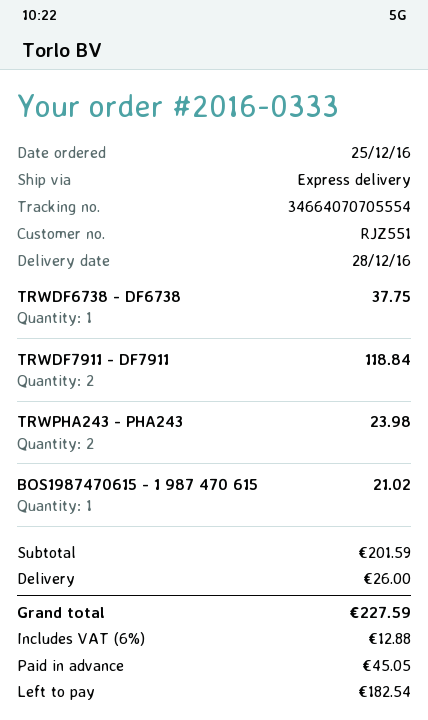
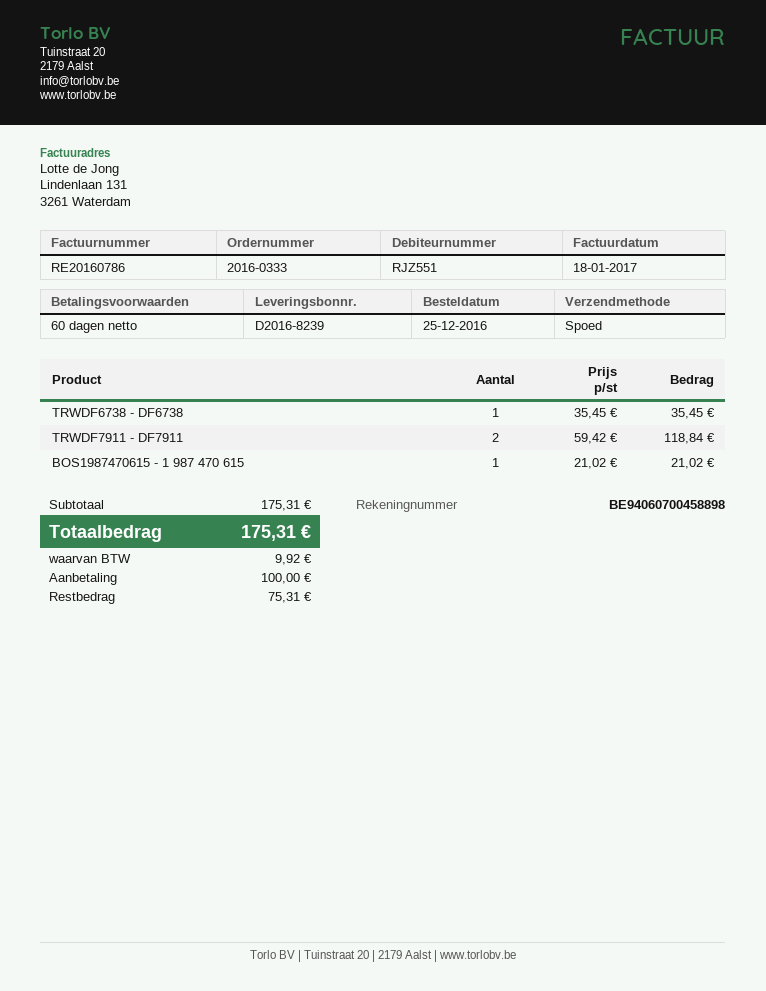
TRWDF6738 - DF6738: 1 for 37.75 -> 1 for 35.45
TRWPHA243 - PHA243: 2 for 23.98 -> none
subtotal: 201.59 -> 175.31
shipping: 26.00 -> none
tax: 12.88 -> 9.92
total: 227.59 -> 175.31
deposit: 45.05 -> 100.00
balance: 182.54 -> 75.31

